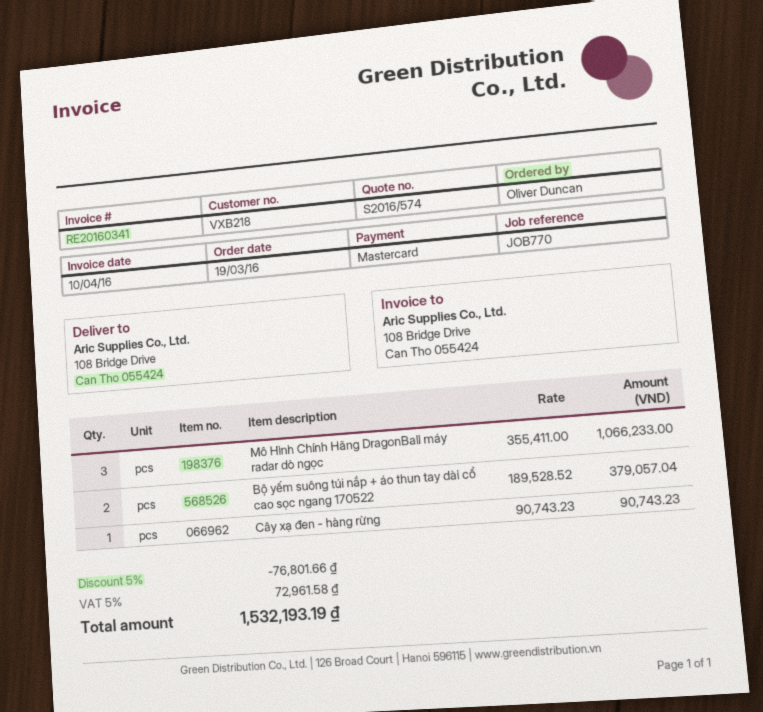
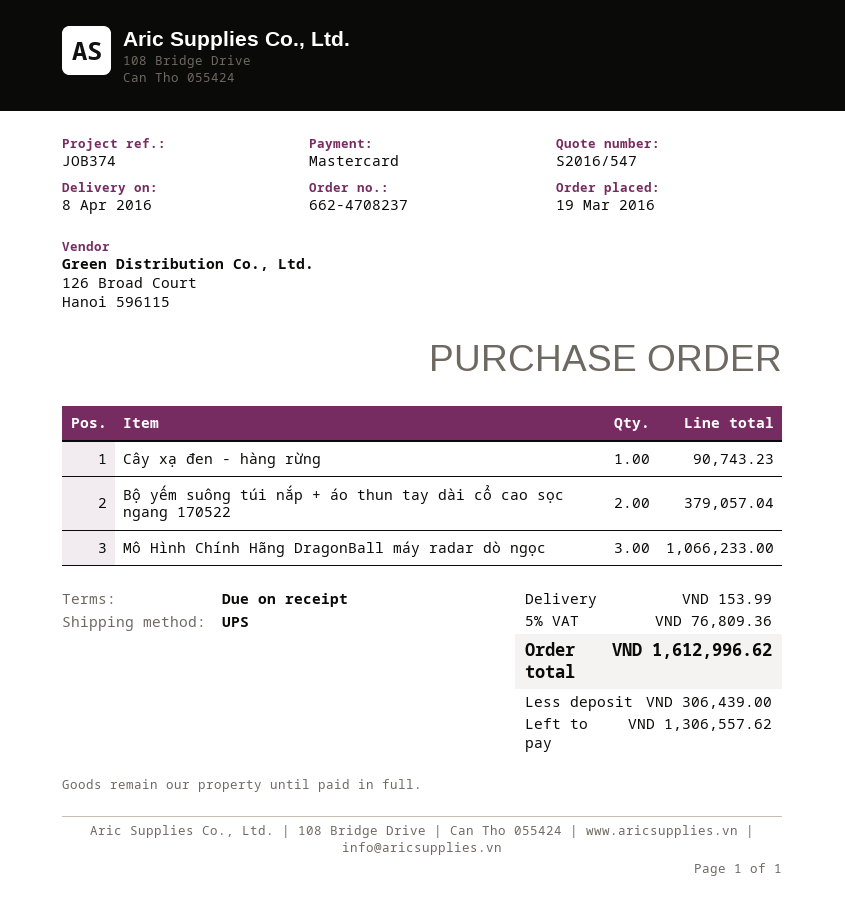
quote number: S2016/574 -> S2016/547
reference: JOB770 -> JOB374
discount: 5% = 76801.66 -> none
shipping: none -> 153.99
tax: 5% = 72961.58 -> 5% = 76809.36
total: 1532193.19 -> 1612996.62

